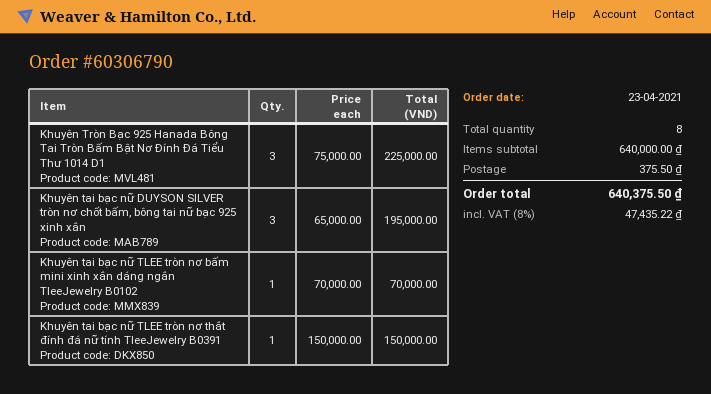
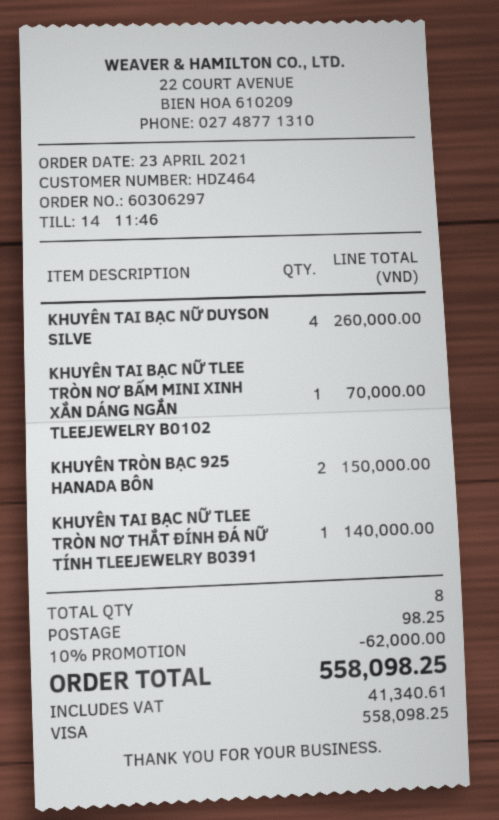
order number: 60306790 -> 60306297
Khuyên Tròn Bạc 925 Hanada Bông Tai Tròn Bấm Bật Nơ Đính Đá Tiểu Thư 1014 D1: 3 for 225000.00 -> 2 for 150000.00
Khuyên tai bạc nữ DUYSON SILVER tròn nơ chốt bấm, bông tai nữ bạc 925 xinh xắn: 3 for 195000.00 -> 4 for 260000.00
Khuyên tai bạc nữ TLEE tròn nơ thắt đính đá nữ tính TleeJewelry B0391: 1 for 150000.00 -> 1 for 140000.00
discount: none -> 10% = 62000.00
shipping: 375.50 -> 98.25
tax: 47435.22 -> 41340.61
total: 640375.50 -> 558098.25

